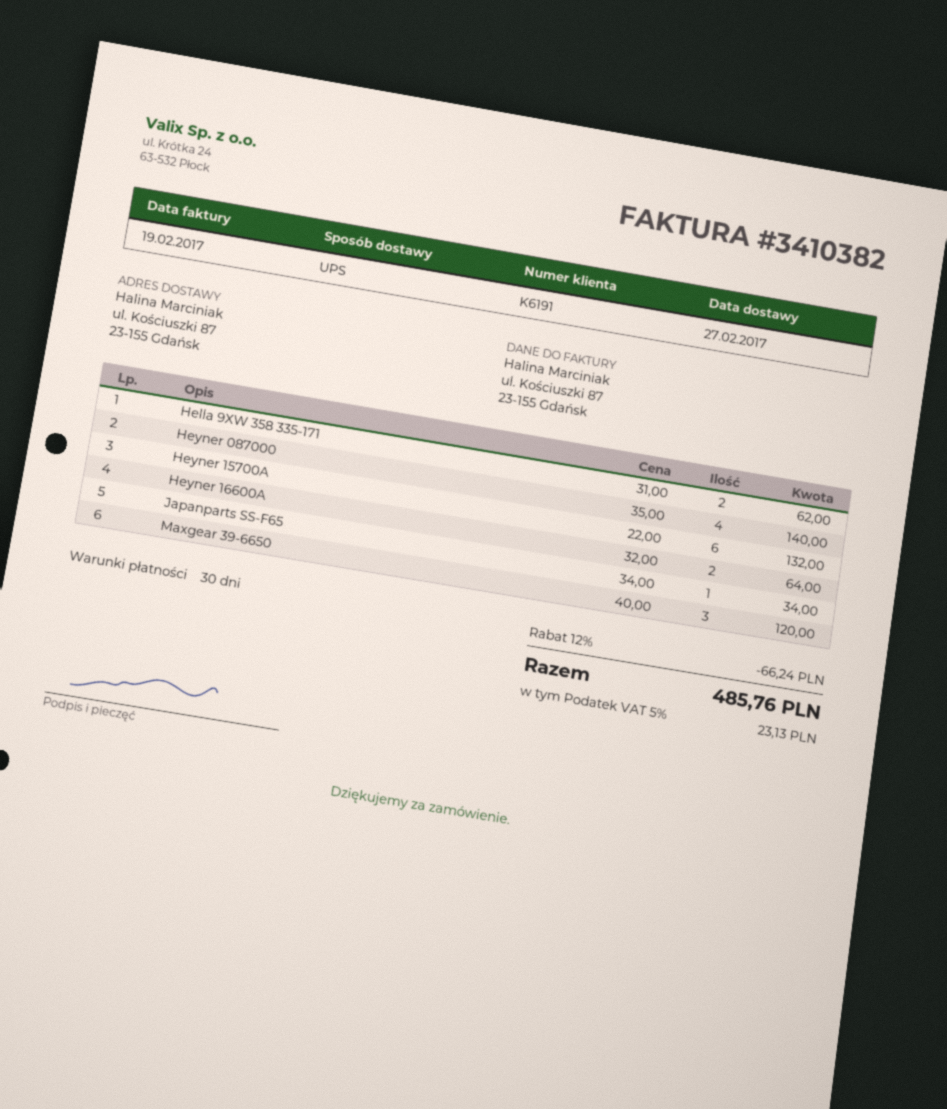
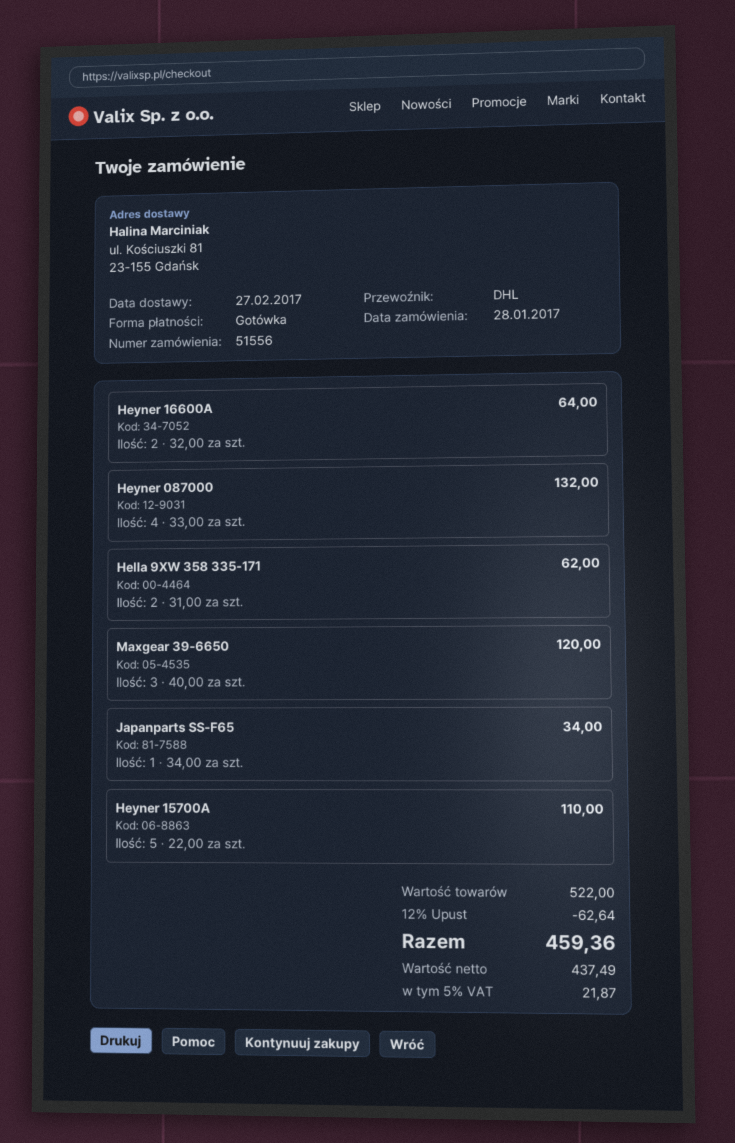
shipping method: UPS -> DHL
ship to: ul. Kościuszki 87, 23-155 Gdańsk -> ul. Kościuszki 81, 23-155 Gdańsk
Heyner 087000: 4 x 35.00 = 140.00 -> 4 x 33.00 = 132.00
Heyner 15700A: 6 x 22.00 = 132.00 -> 5 x 22.00 = 110.00
discount: 12% = 66.24 -> 12% = 62.64
tax: 5% = 23.13 -> 5% = 21.87
total: 485.76 -> 459.36

